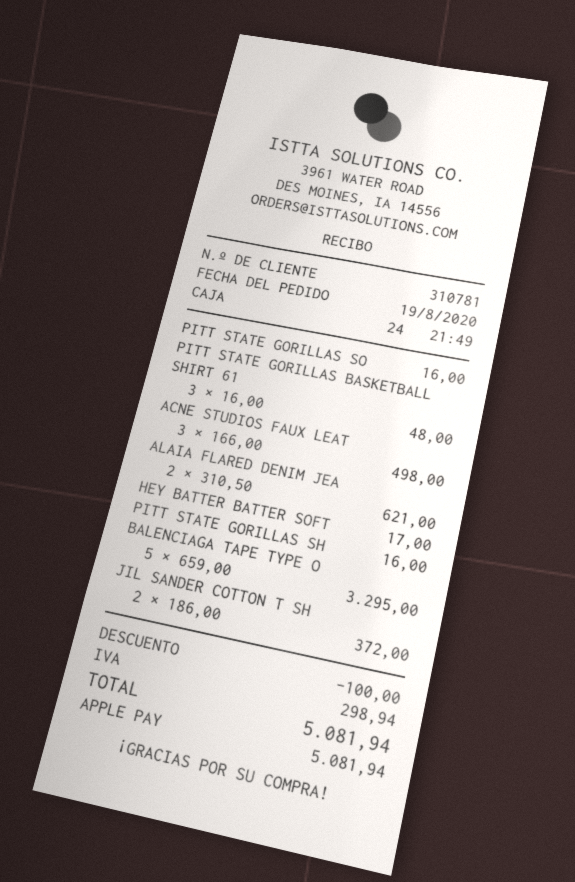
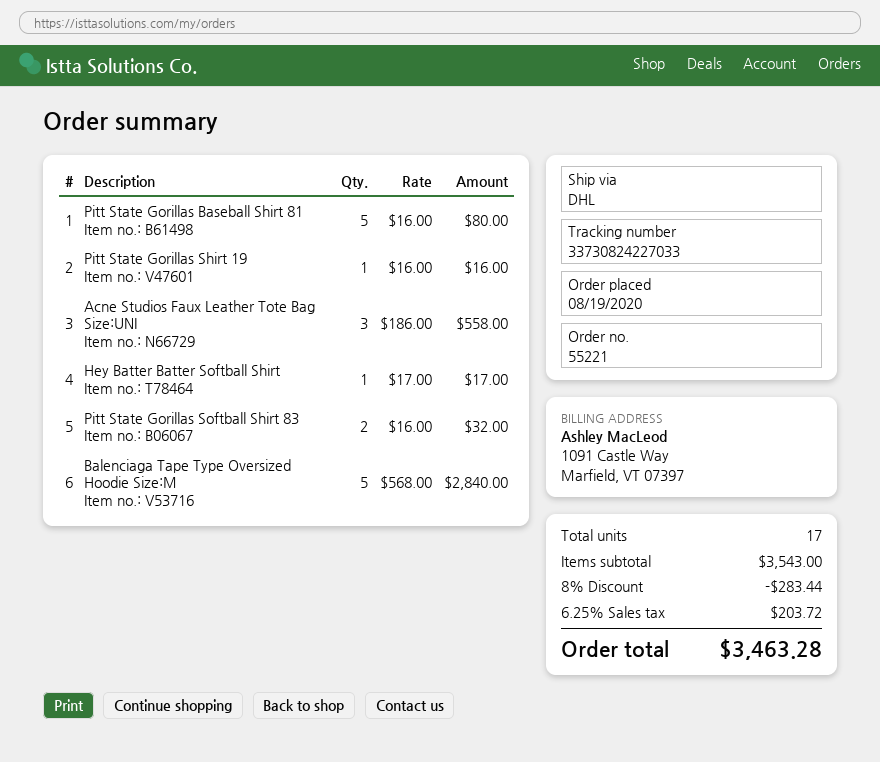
PITT STATE GORILLAS SO: 1 x 16.00 = 16.00 -> 2 x 16.00 = 32.00
PITT STATE GORILLAS BASKETBALL SHIRT 61: 3 x 16.00 = 48.00 -> none
ACNE STUDIOS FAUX LEAT: 3 x 166.00 = 498.00 -> 3 x 186.00 = 558.00
ALAIA FLARED DENIM JEA: 2 x 310.50 = 621.00 -> none
BALENCIAGA TAPE TYPE O: 5 x 659.00 = 3295.00 -> 5 x 568.00 = 2840.00
JIL SANDER COTTON T SH: 2 x 186.00 = 372.00 -> none
Pitt State Gorillas Baseball Shirt 81: none -> 5 x 16.00 = 80.00
discount: 100.00 -> 283.44
tax: 298.94 -> 203.72
total: 5081.94 -> 3463.28

